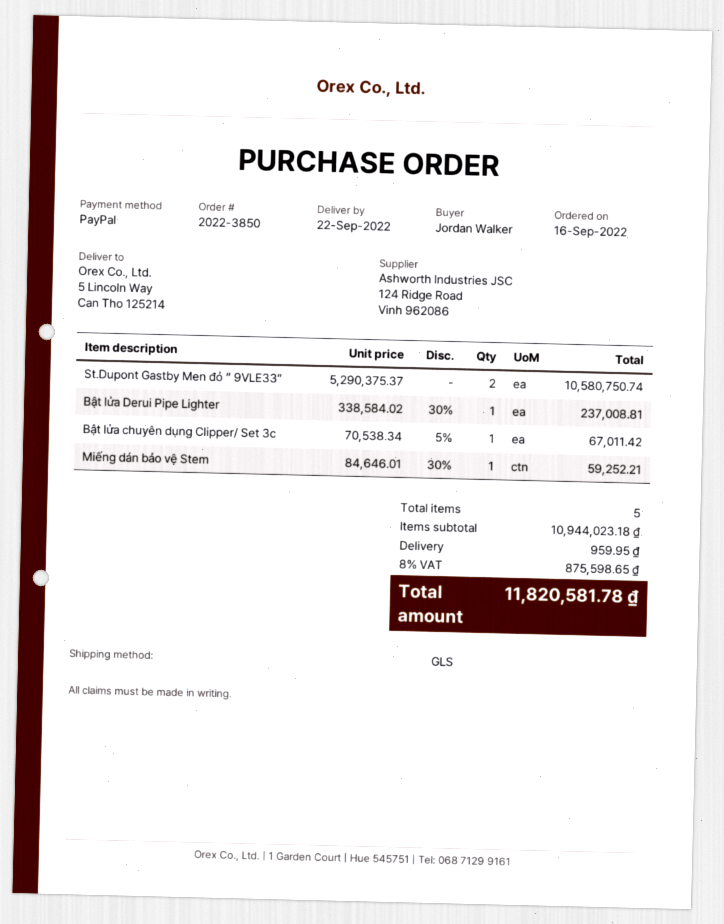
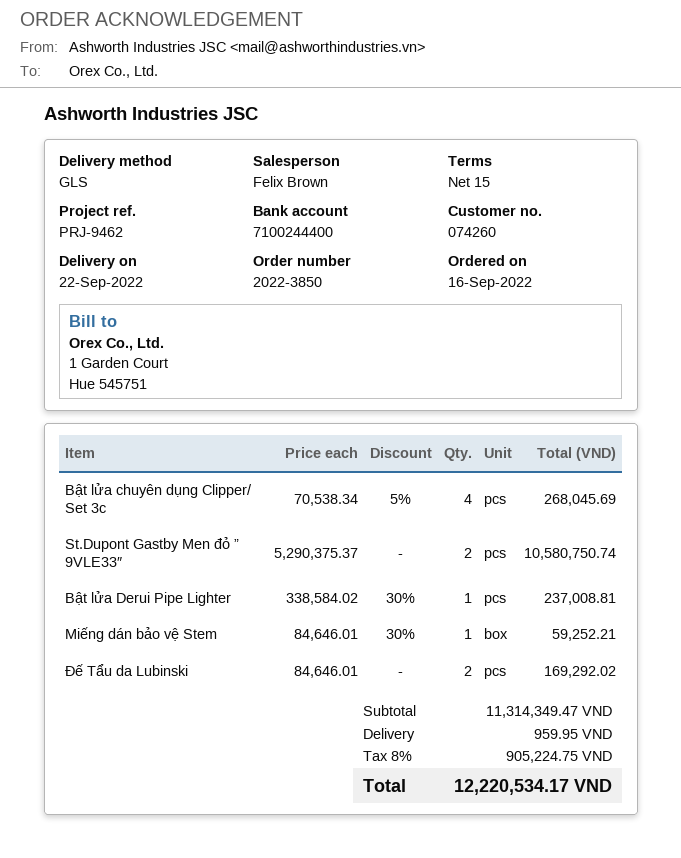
Bật lửa chuyên dụng Clipper/ Set 3c: 1 x 70538.34 - 5% = 67011.42 -> 4 x 70538.34 - 5% = 268045.69
Đế Tẩu da Lubinski: none -> 2 x 84646.01 = 169292.02
subtotal: 10944023.18 -> 11314349.47
tax: 8% = 875598.65 -> 8% = 905224.75
total: 11820581.78 -> 12220534.17

